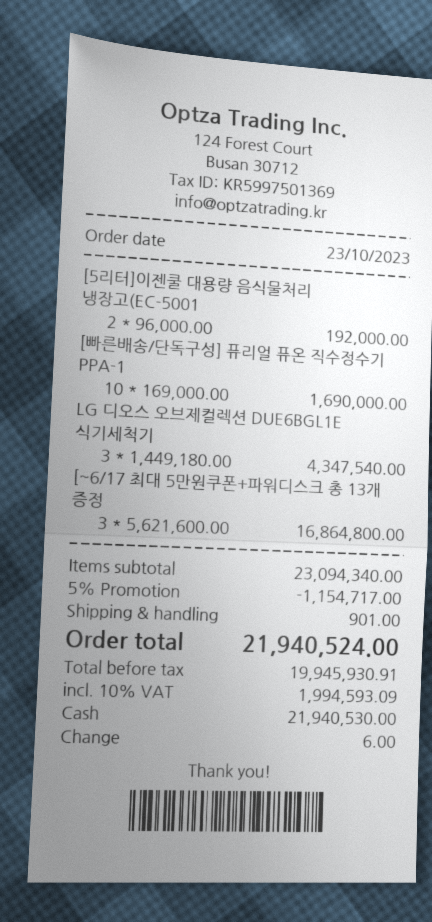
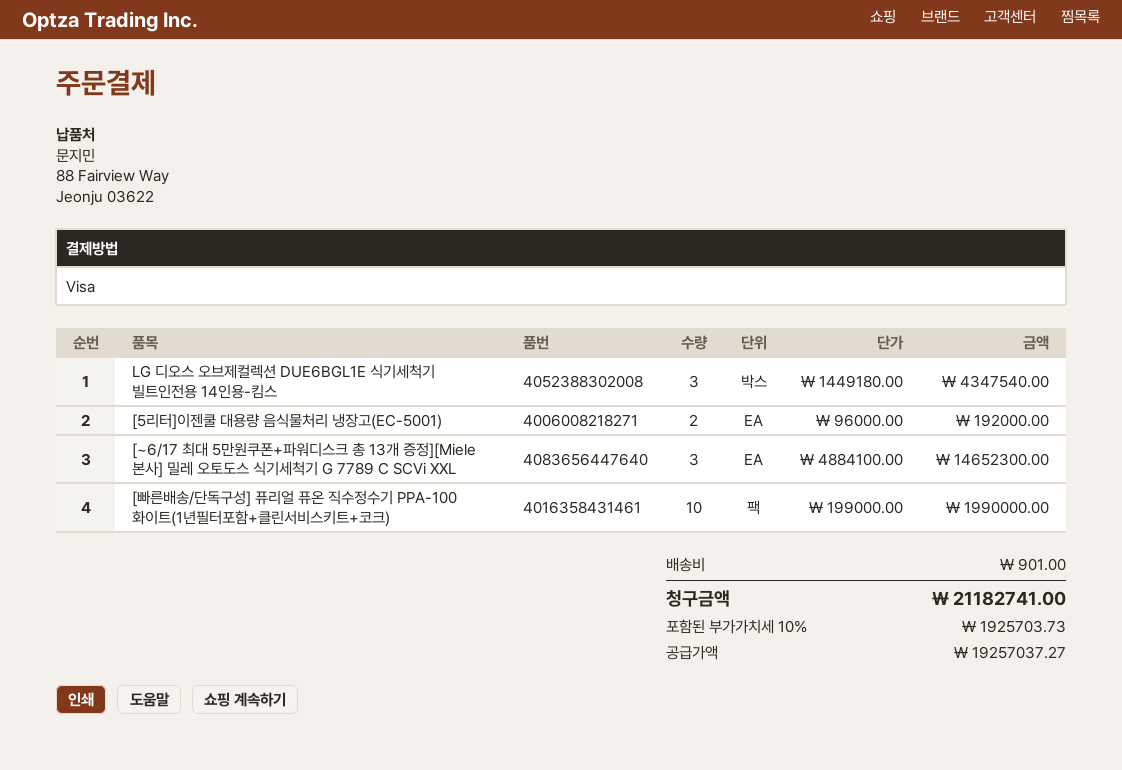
payment method: cash -> Visa
[빠른배송/단독구성] 퓨리얼 퓨온 직수정수기 PPA-1: 10 x 169000.00 = 1690000.00 -> 10 x 199000.00 = 1990000.00
[~6/17 최대 5만원쿠폰+파워디스크 총 13개 증정: 3 x 5621600.00 = 16864800.00 -> 3 x 4884100.00 = 14652300.00
discount: 5% = 1154717.00 -> none
net: 19945930.91 -> 19257037.27
tax: 10% = 1994593.09 -> 10% = 1925703.73
total: 21940524.00 -> 21182741.00

